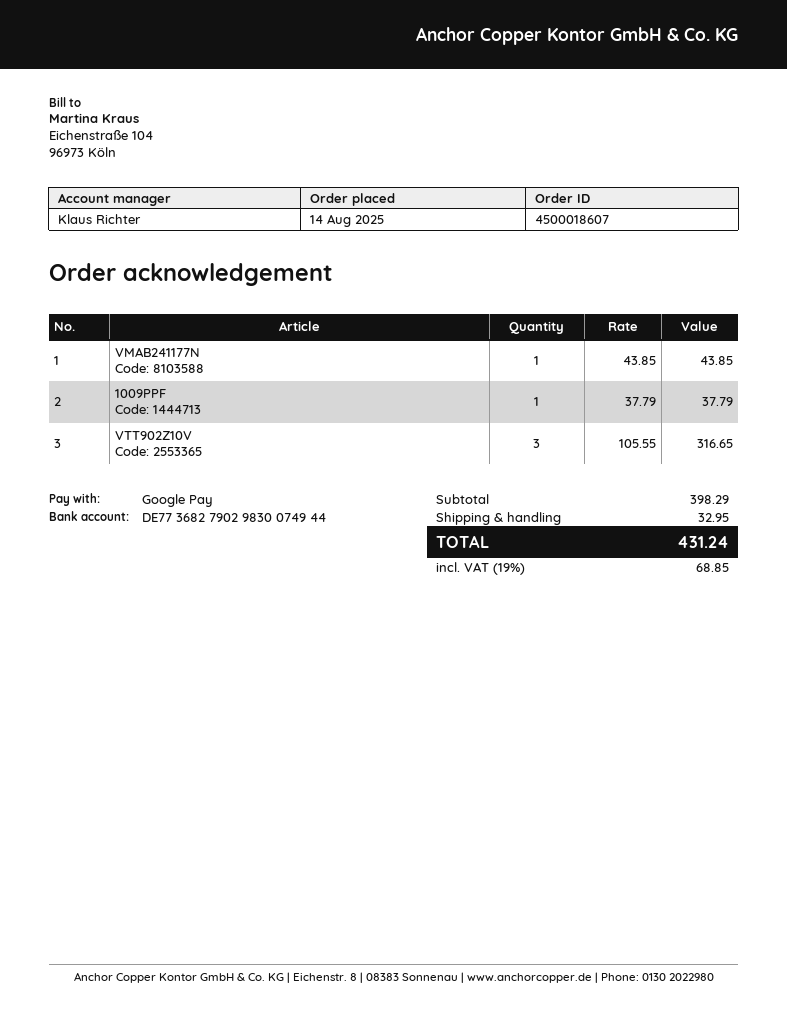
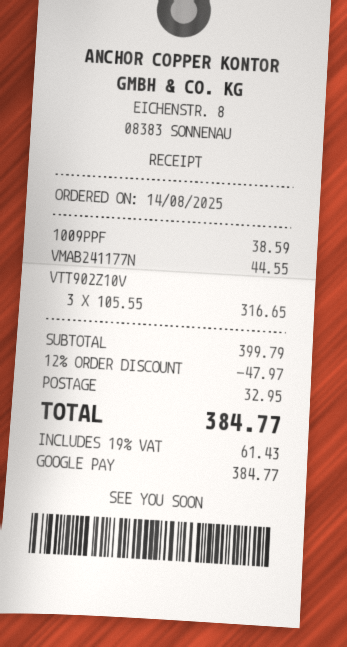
VMAB241177N: 1 x 43.85 = 43.85 -> 1 x 44.55 = 44.55
1009PPF: 1 x 37.79 = 37.79 -> 1 x 38.59 = 38.59
subtotal: 398.29 -> 399.79
discount: none -> 12% = 47.97
tax: 19% = 68.85 -> 19% = 61.43
total: 431.24 -> 384.77

